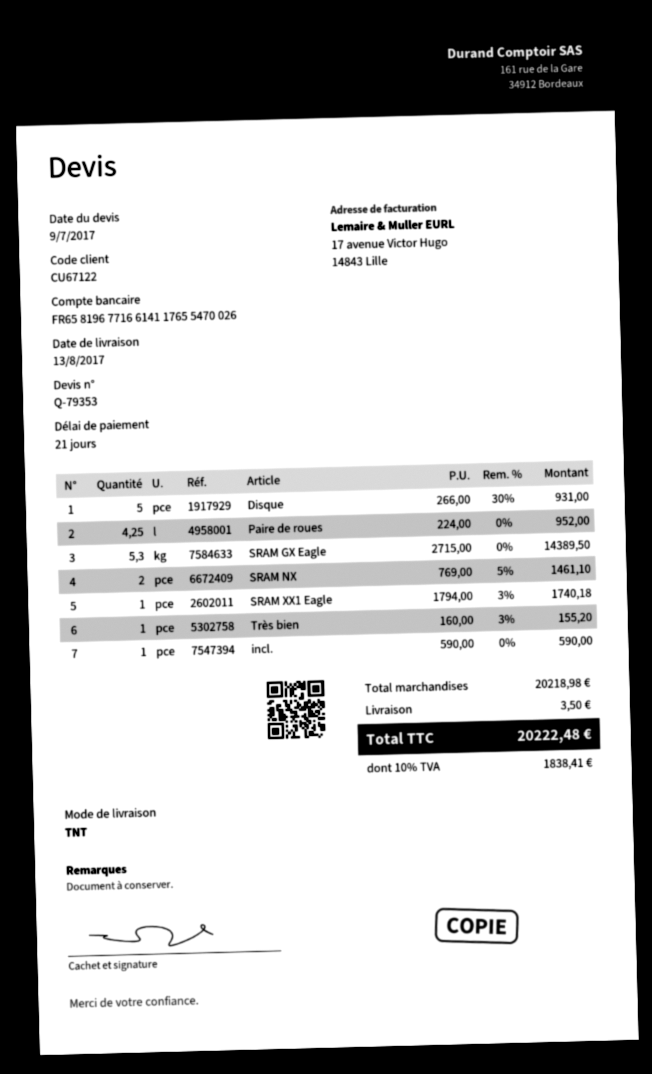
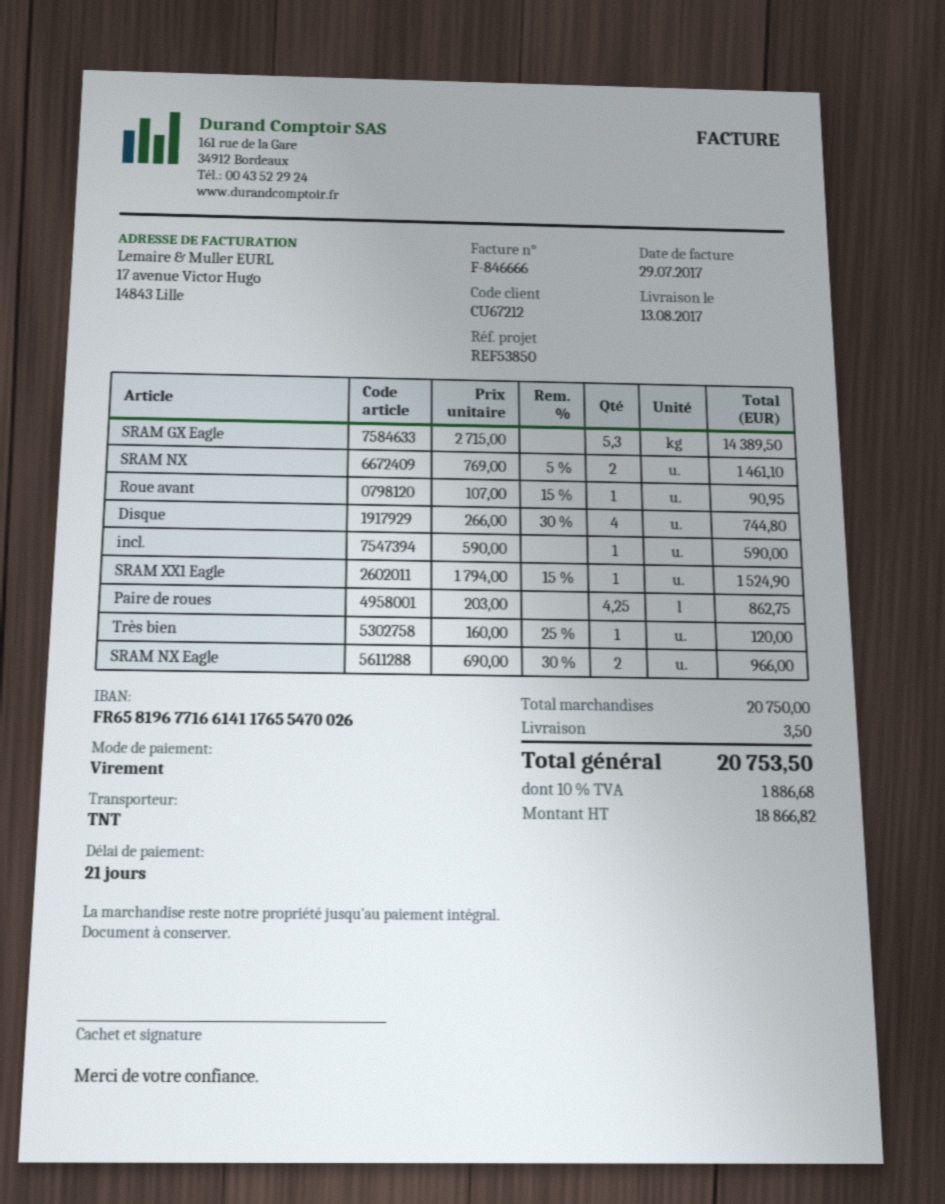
customer number: CU67122 -> CU67212
Disque: 5 x 266.00 - 30% = 931.00 -> 4 x 266.00 - 30% = 744.80
Paire de roues: 4.25 x 224.00 = 952.00 -> 4.25 x 203.00 = 862.75
SRAM XX1 Eagle: 1 x 1794.00 - 3% = 1740.18 -> 1 x 1794.00 - 15% = 1524.90
Très bien: 1 x 160.00 - 3% = 155.20 -> 1 x 160.00 - 25% = 120.00
Roue avant: none -> 1 x 107.00 - 15% = 90.95
SRAM NX Eagle: none -> 2 x 690.00 - 30% = 966.00
subtotal: 20218.98 -> 20750.00
tax: 10% = 1838.41 -> 10% = 1886.68
total: 20222.48 -> 20753.50

